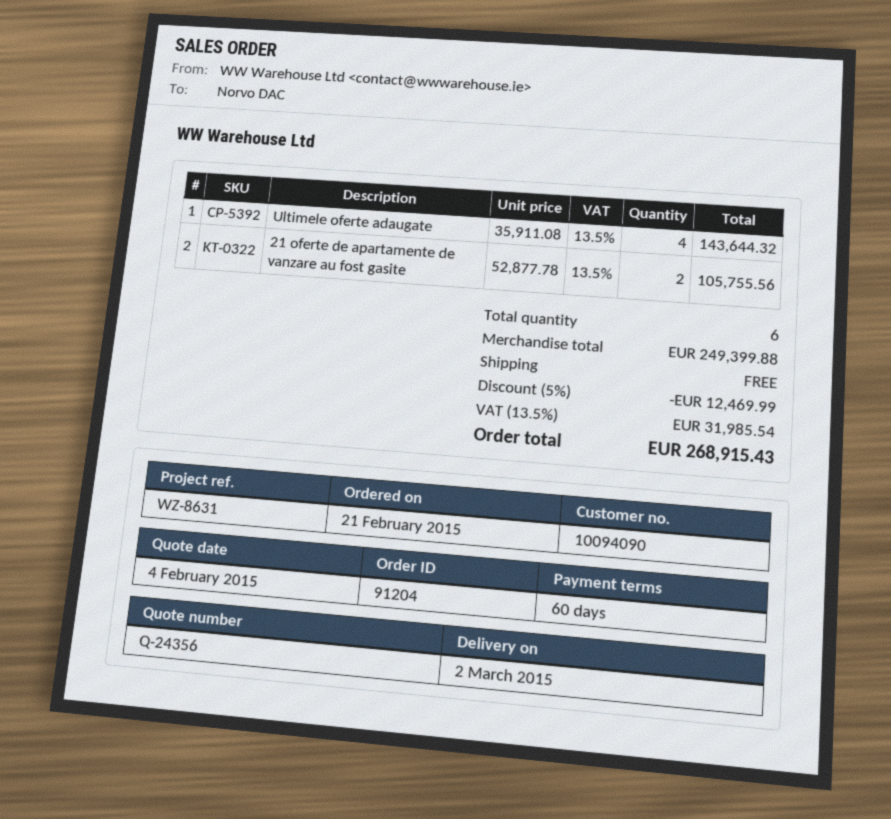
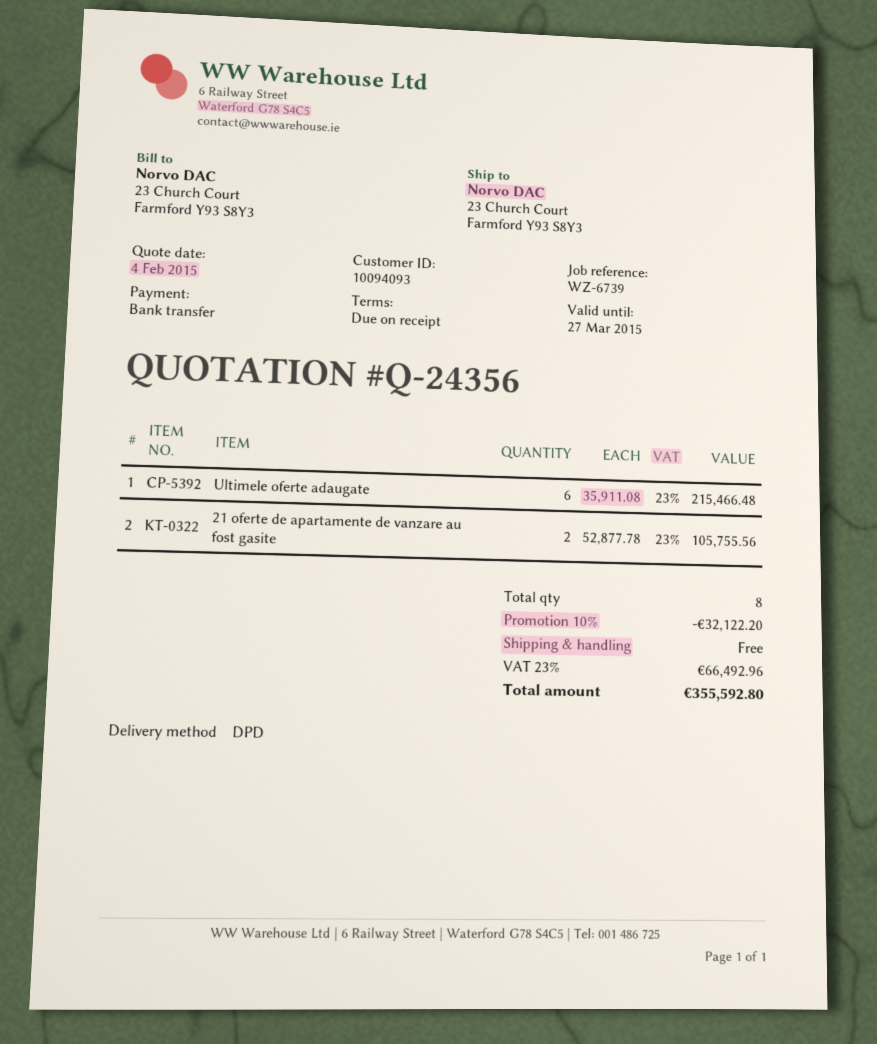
payment terms: 60 days -> on receipt
customer number: 10094090 -> 10094093
reference: WZ-8631 -> WZ-6739
Ultimele oferte adaugate: 4 x 35911.08 = 143644.32 -> 6 x 35911.08 = 215466.48
total quantity: 6 -> 8
discount: 5% = 12469.99 -> 10% = 32122.20
tax: 13.5% = 31985.54 -> 23% = 66492.96
total: 268915.43 -> 355592.80

